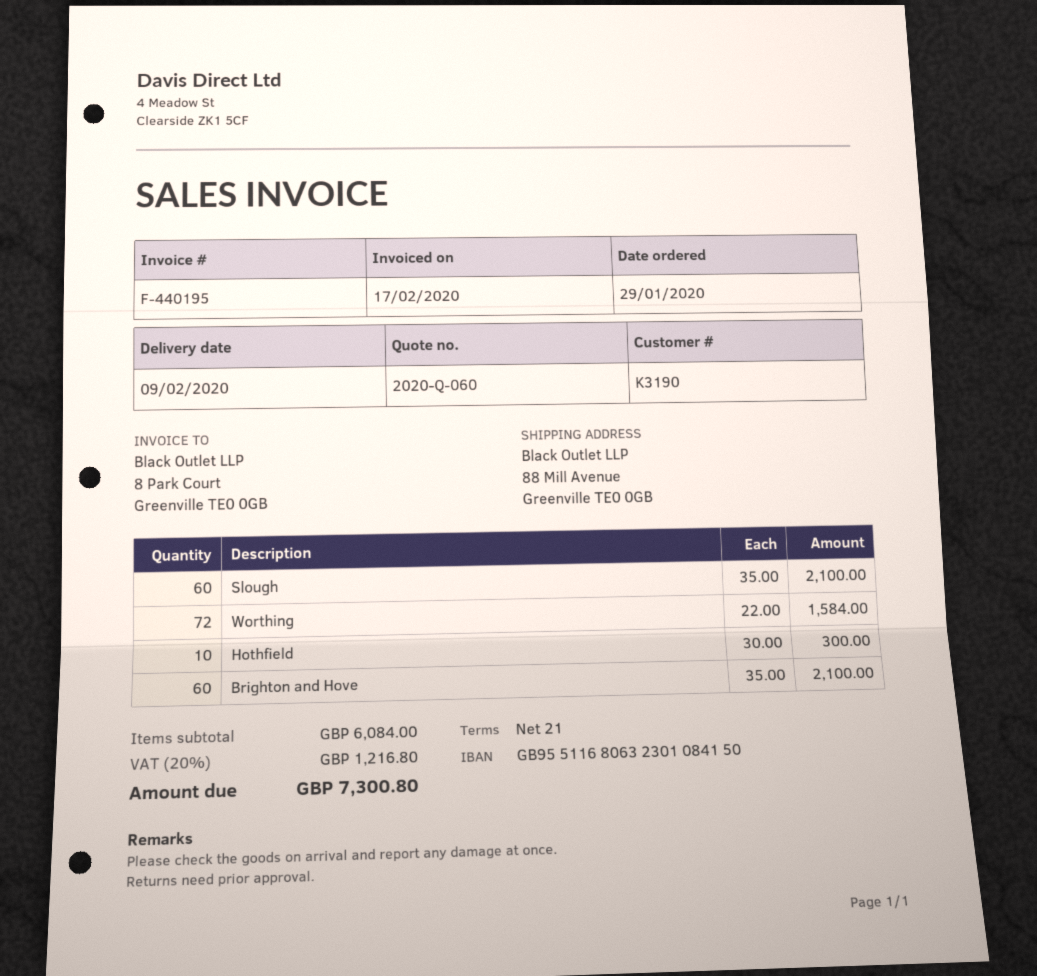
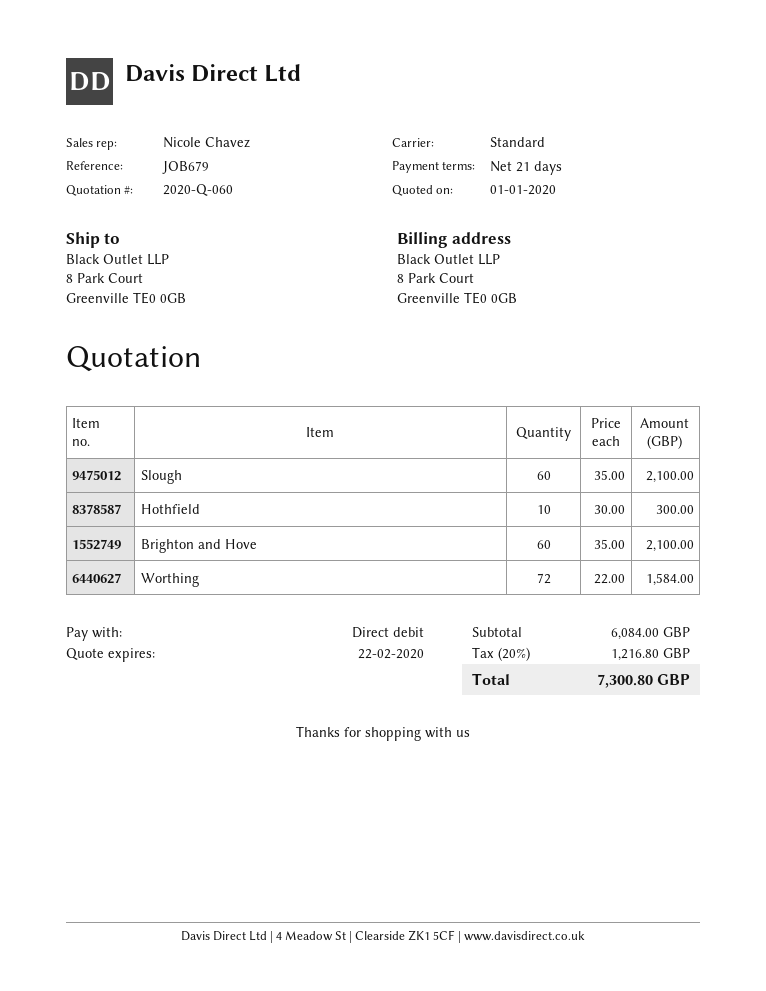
ship to: 88 Mill Avenue, Greenville TE0 0GB -> 8 Park Court, Greenville TE0 0GB

